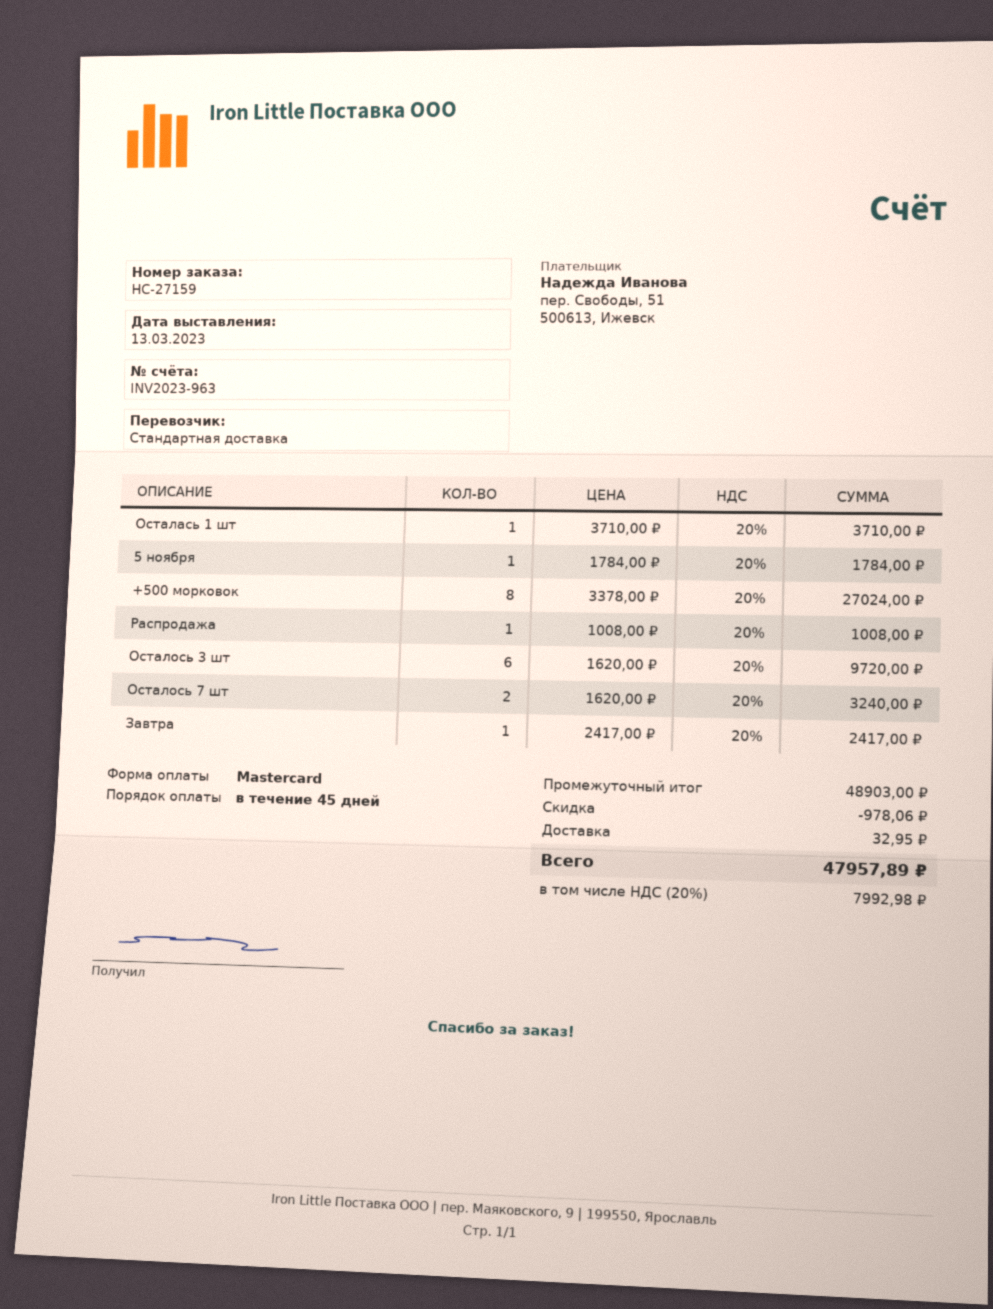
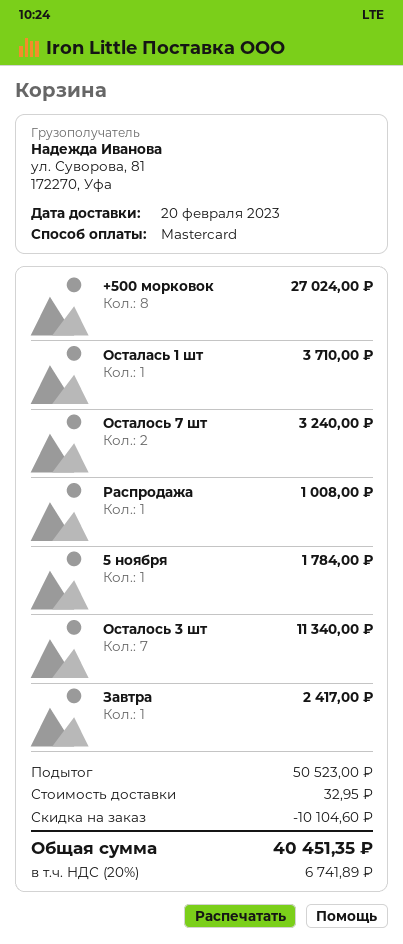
Осталось 3 шт: 6 for 9720.00 -> 7 for 11340.00
subtotal: 48903.00 -> 50523.00
discount: 978.06 -> 10104.60
tax: 20% = 7992.98 -> 20% = 6741.89
total: 47957.89 -> 40451.35

